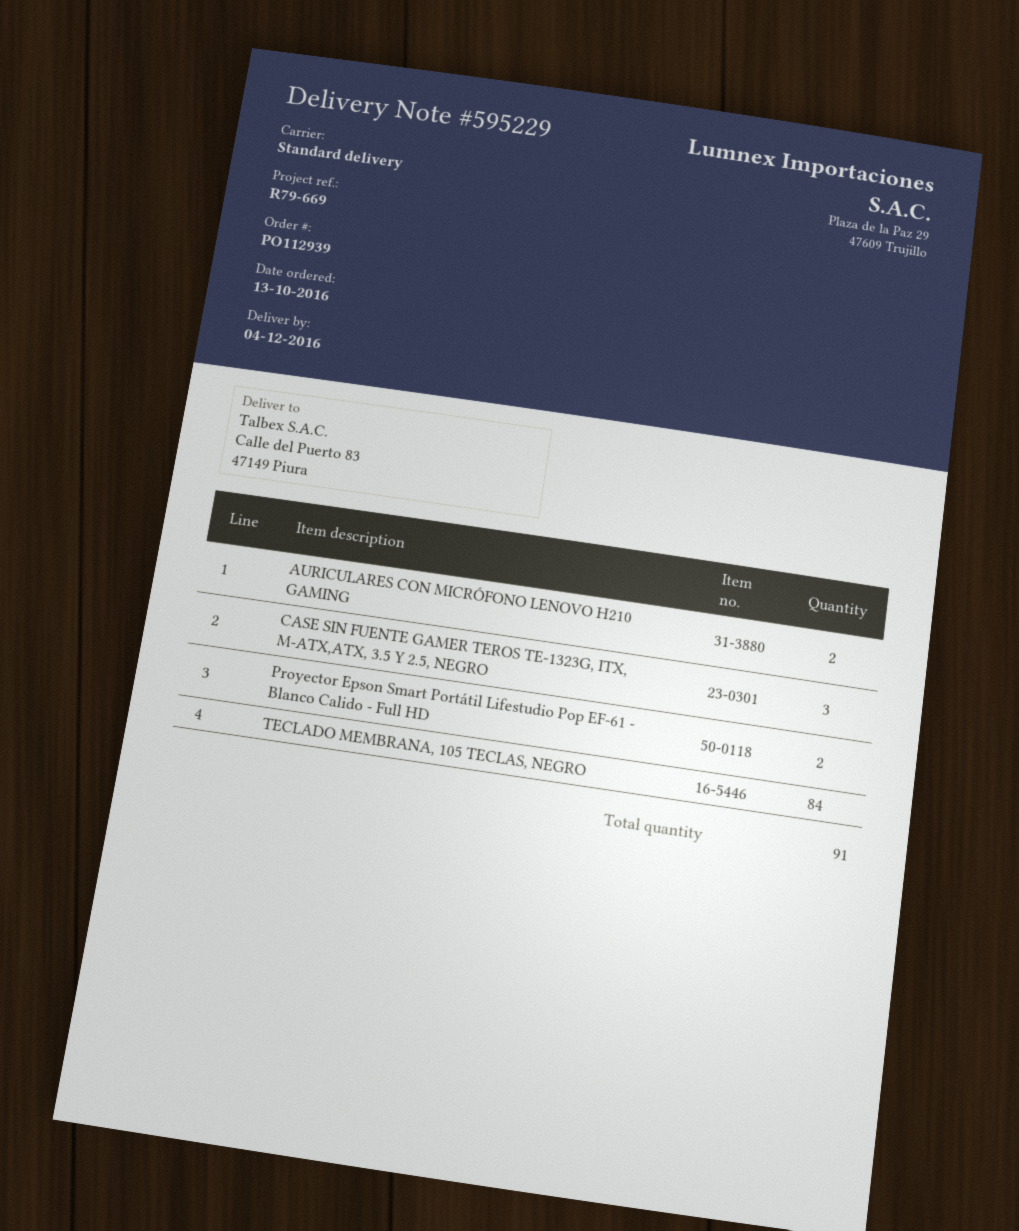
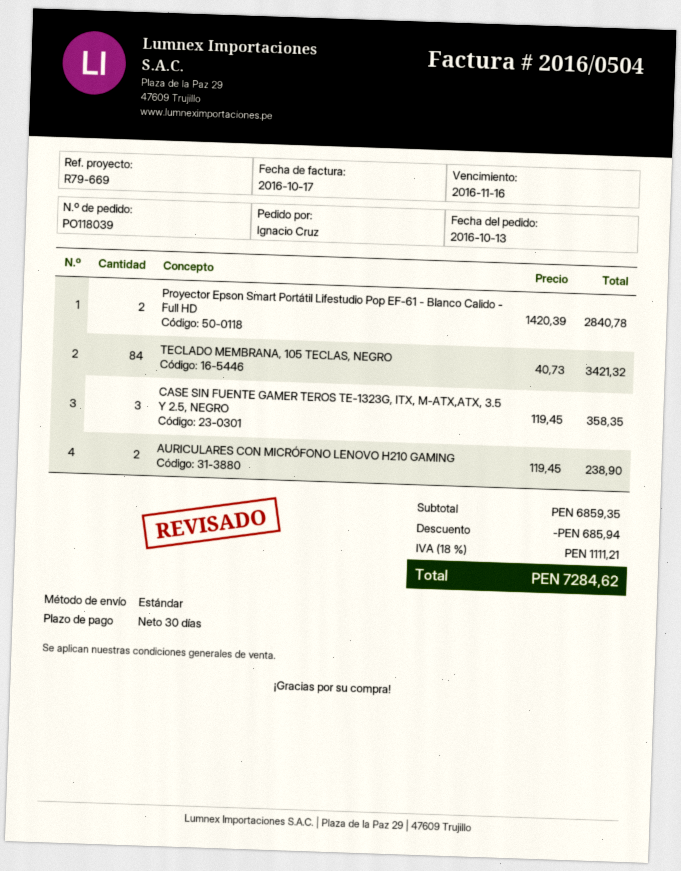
order number: PO112939 -> PO118039

